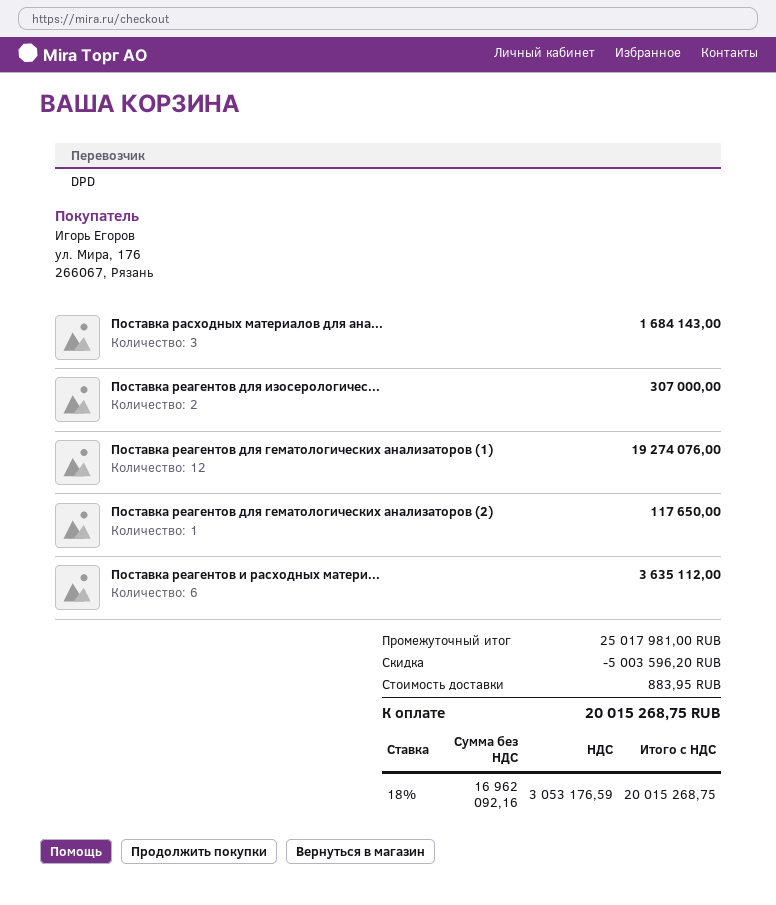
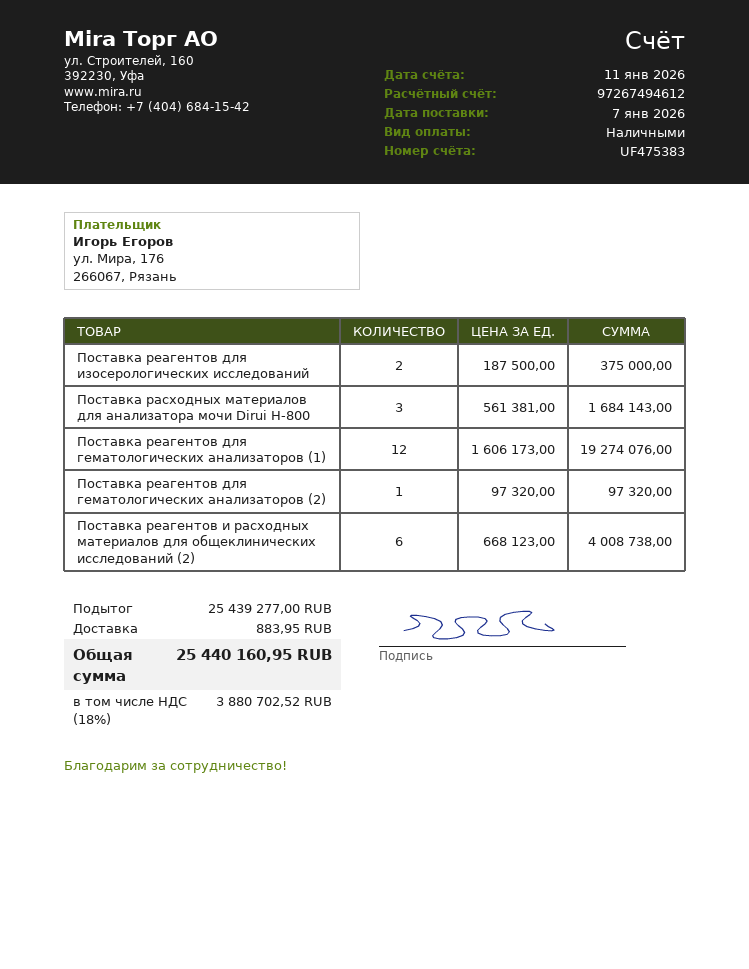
Поставка реагентов для изосерологичес...: 2 for 307000.00 -> 2 for 375000.00
Поставка реагентов для гематологических анализаторов (2): 1 for 117650.00 -> 1 for 97320.00
Поставка реагентов и расходных матери...: 6 for 3635112.00 -> 6 for 4008738.00
subtotal: 25017981.00 -> 25439277.00
discount: 5003596.20 -> none
tax: 18% = 3053176.59 -> 18% = 3880702.52
total: 20015268.75 -> 25440160.95

